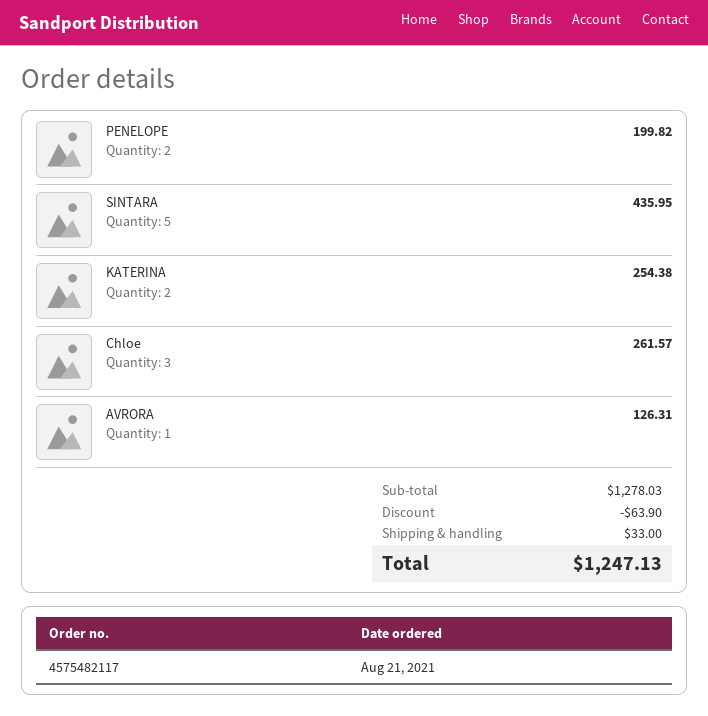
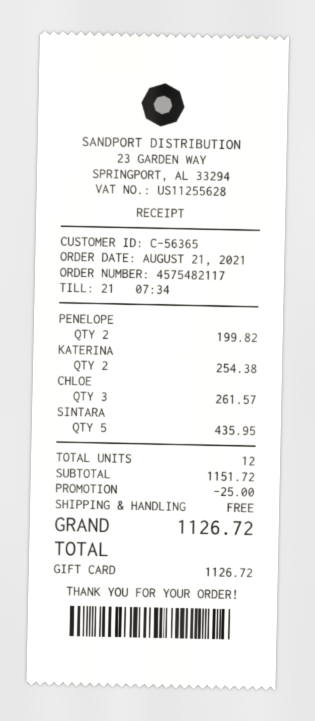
AVRORA: 1 for 126.31 -> none
subtotal: 1278.03 -> 1151.72
discount: 63.90 -> 25.00
shipping: 33.00 -> 0.00
total: 1247.13 -> 1126.72

